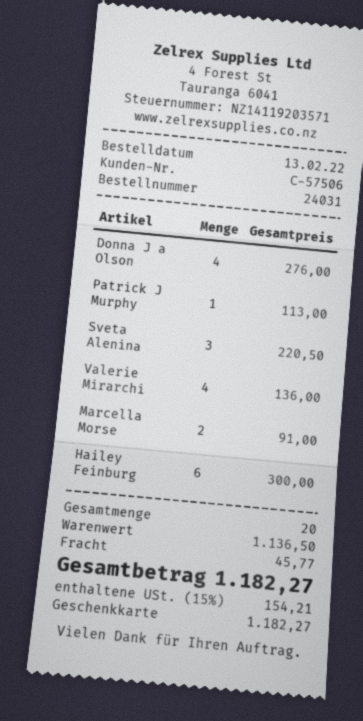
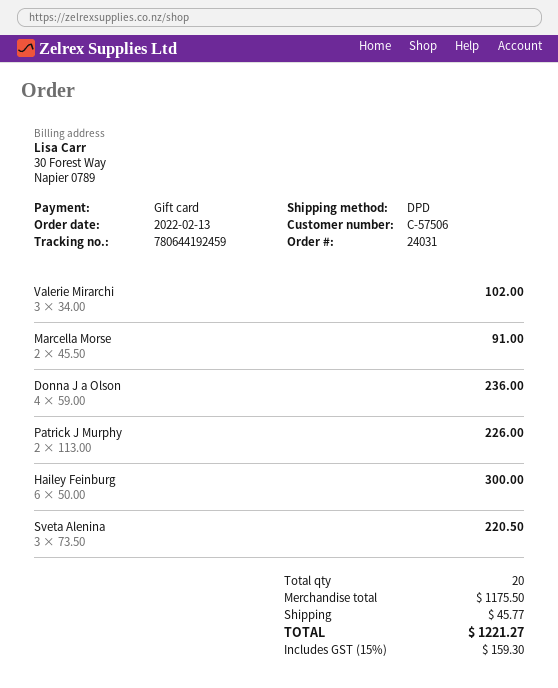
Donna J a Olson: 4 for 276.00 -> 4 for 236.00
Patrick J Murphy: 1 for 113.00 -> 2 for 226.00
Valerie Mirarchi: 4 for 136.00 -> 3 for 102.00
subtotal: 1136.50 -> 1175.50
tax: 15% = 154.21 -> 15% = 159.30
total: 1182.27 -> 1221.27

